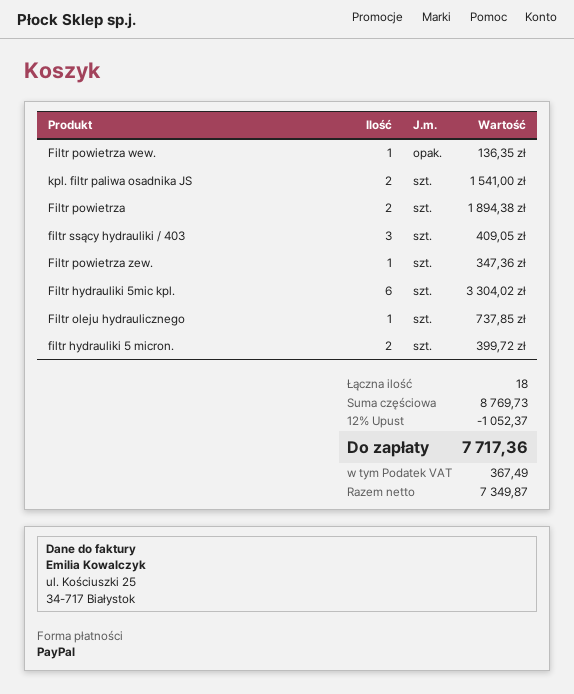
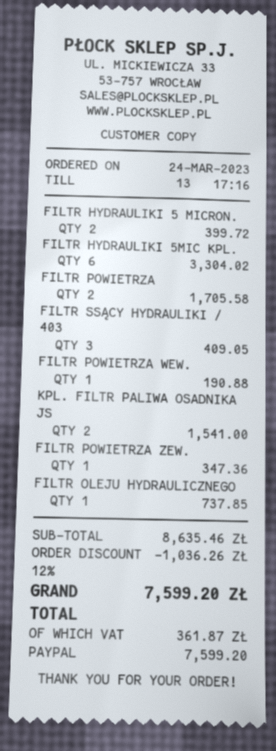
Filtr powietrza wew.: 1 for 136.35 -> 1 for 190.88
Filtr powietrza: 2 for 1894.38 -> 2 for 1705.58
subtotal: 8769.73 -> 8635.46
discount: 12% = 1052.37 -> 12% = 1036.26
tax: 367.49 -> 361.87
total: 7717.36 -> 7599.20

